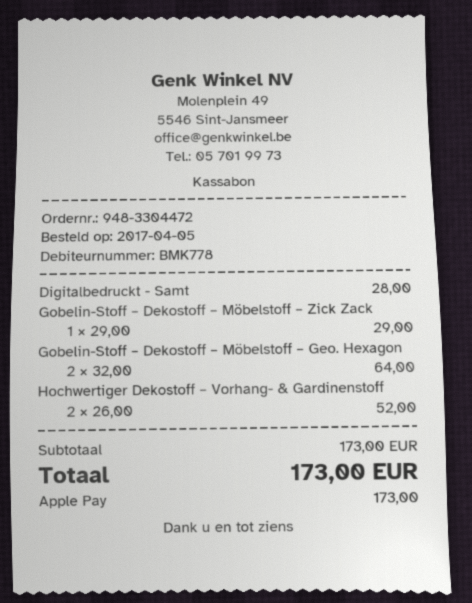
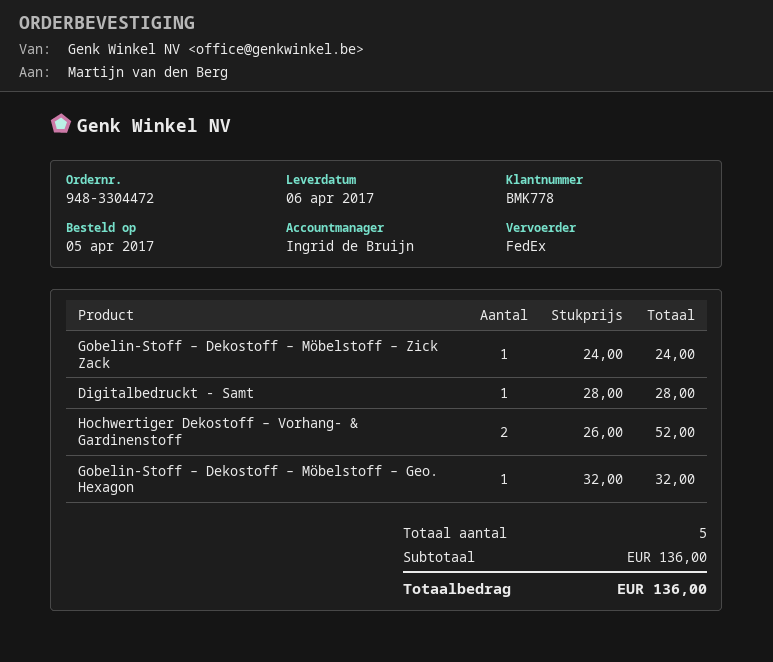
Gobelin-Stoff – Dekostoff – Möbelstoff – Zick Zack: 1 x 29.00 = 29.00 -> 1 x 24.00 = 24.00
Gobelin-Stoff – Dekostoff – Möbelstoff – Geo. Hexagon: 2 x 32.00 = 64.00 -> 1 x 32.00 = 32.00
subtotal: 173.00 -> 136.00
total: 173.00 -> 136.00

